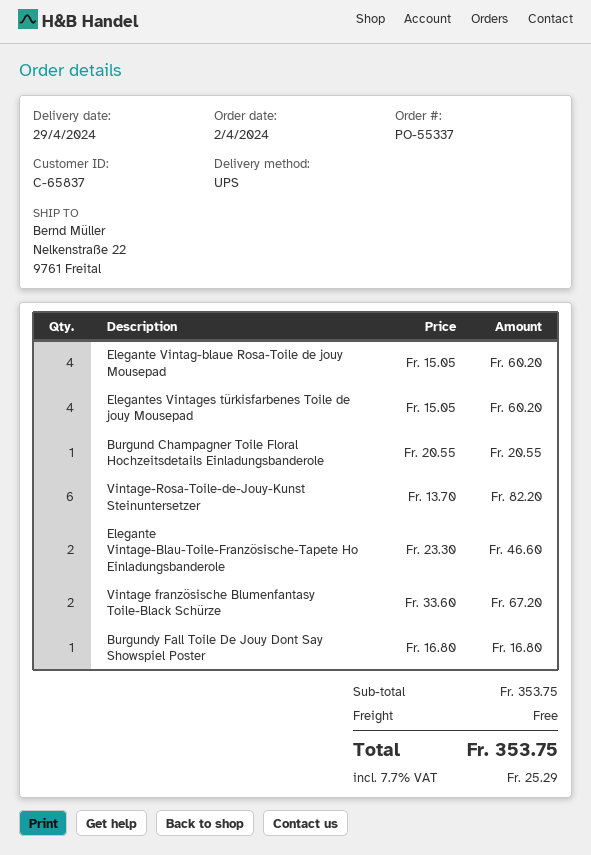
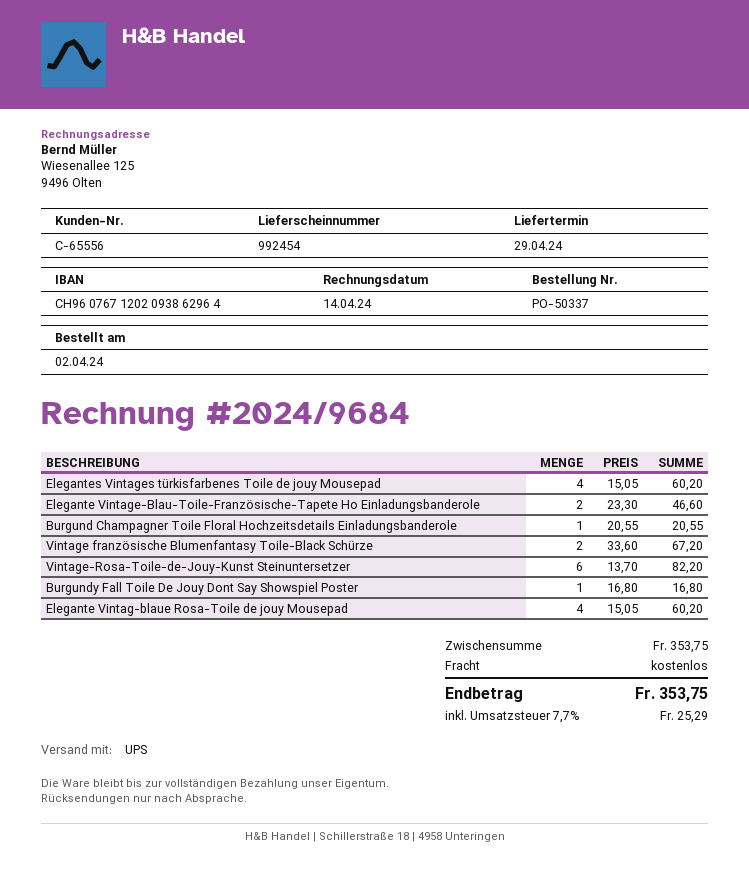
order number: PO-55337 -> PO-50337
customer number: C-65837 -> C-65556

